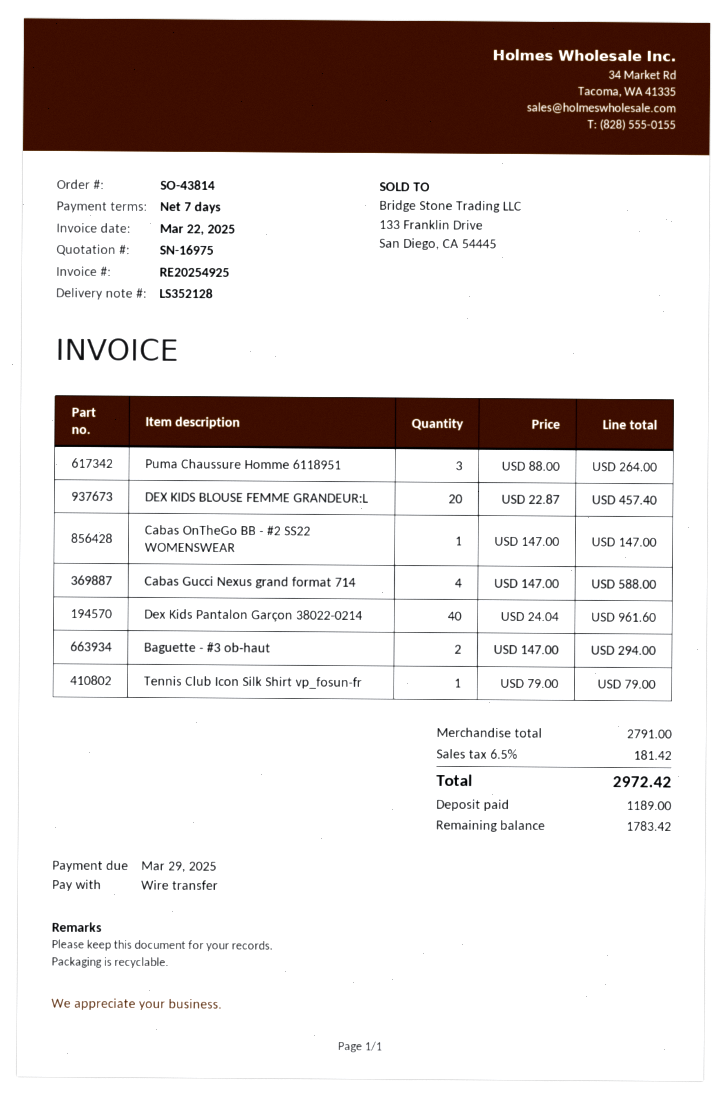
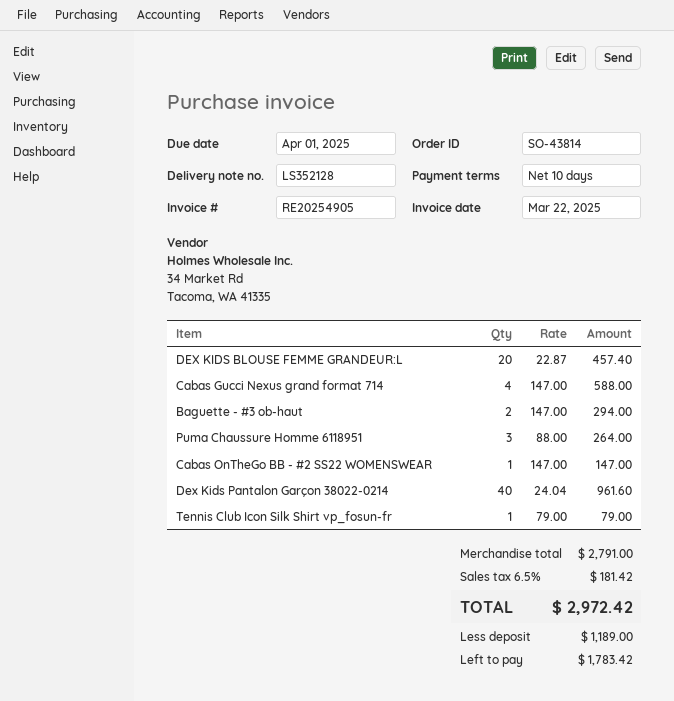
invoice number: RE20254925 -> RE20254905
payment terms: 7 days -> 10 days
due date: 2025-03-29 -> 2025-04-01

